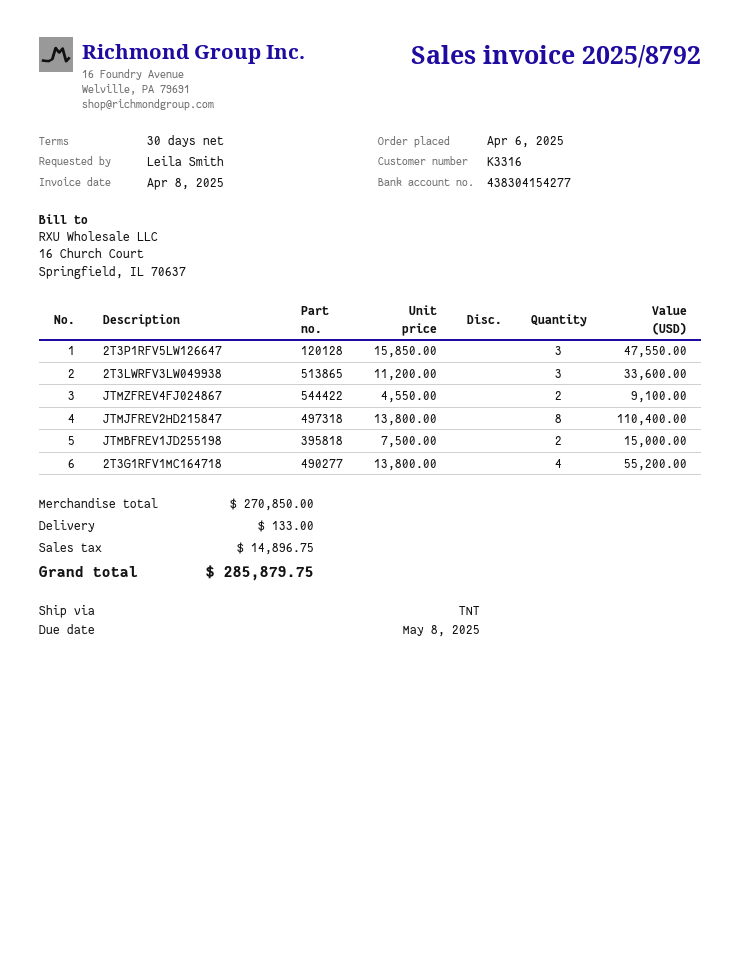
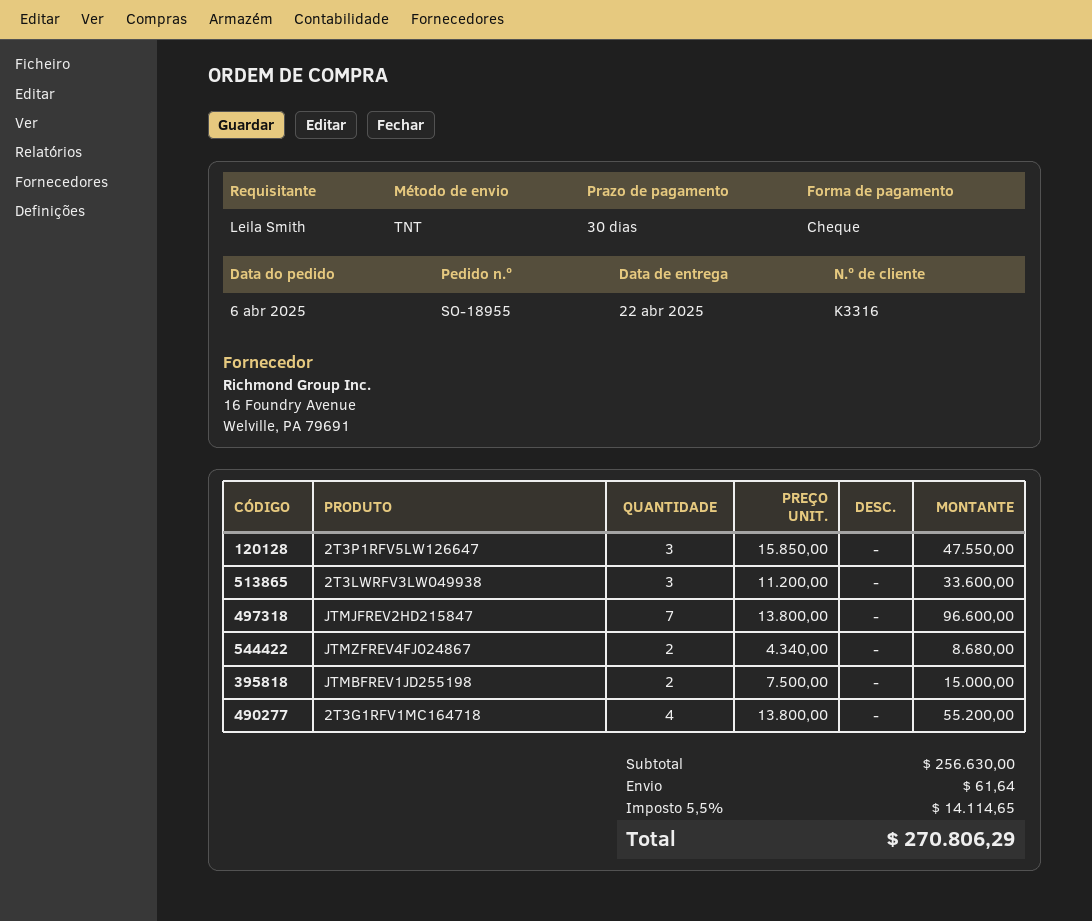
JTMZFREV4FJ024867: 2 x 4550.00 = 9100.00 -> 2 x 4340.00 = 8680.00
JTMJFREV2HD215847: 8 x 13800.00 = 110400.00 -> 7 x 13800.00 = 96600.00
subtotal: 270850.00 -> 256630.00
shipping: 133.00 -> 61.64
tax: 14896.75 -> 14114.65
total: 285879.75 -> 270806.29

